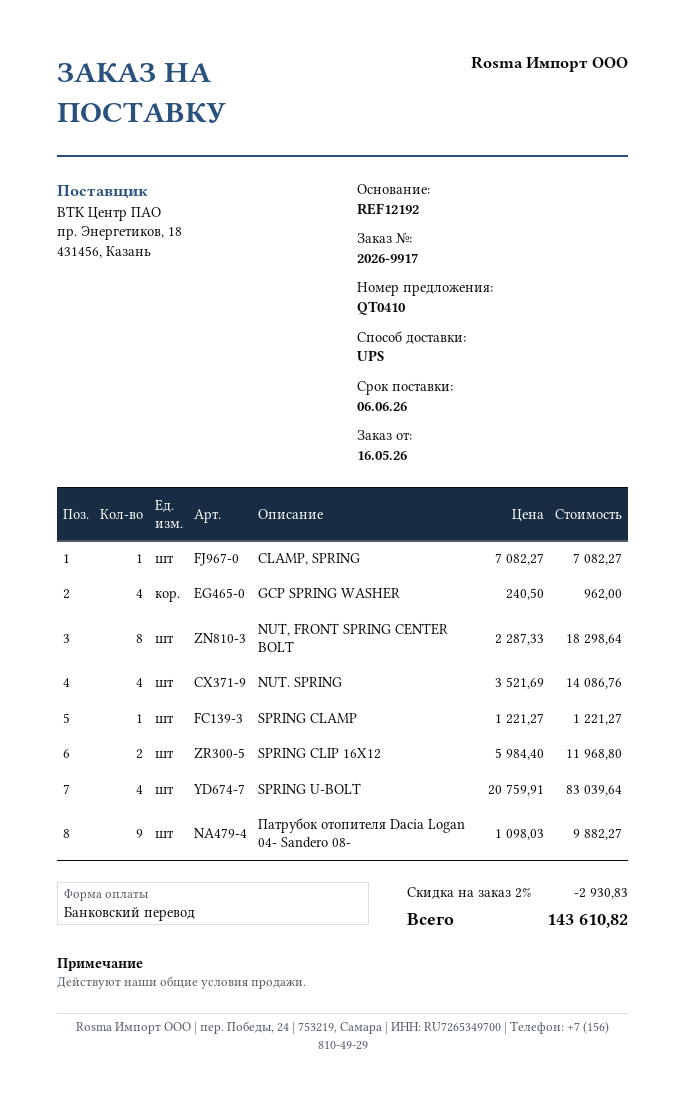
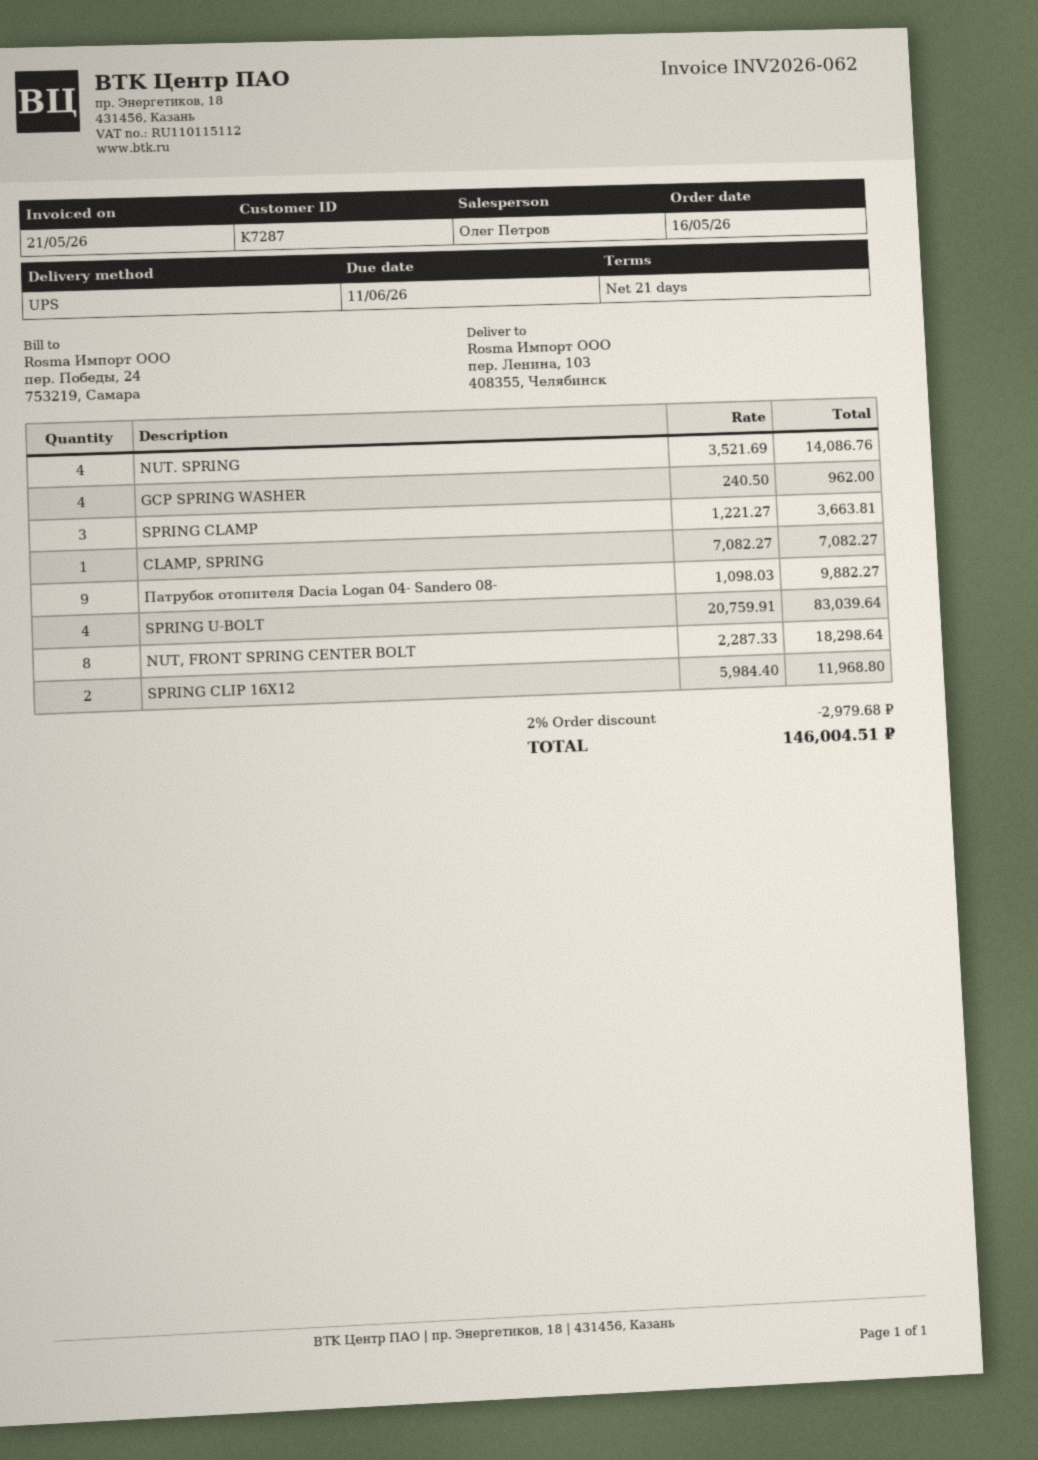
SPRING CLAMP: 1 x 1221.27 = 1221.27 -> 3 x 1221.27 = 3663.81
discount: 2% = 2930.83 -> 2% = 2979.68
total: 143610.82 -> 146004.51

